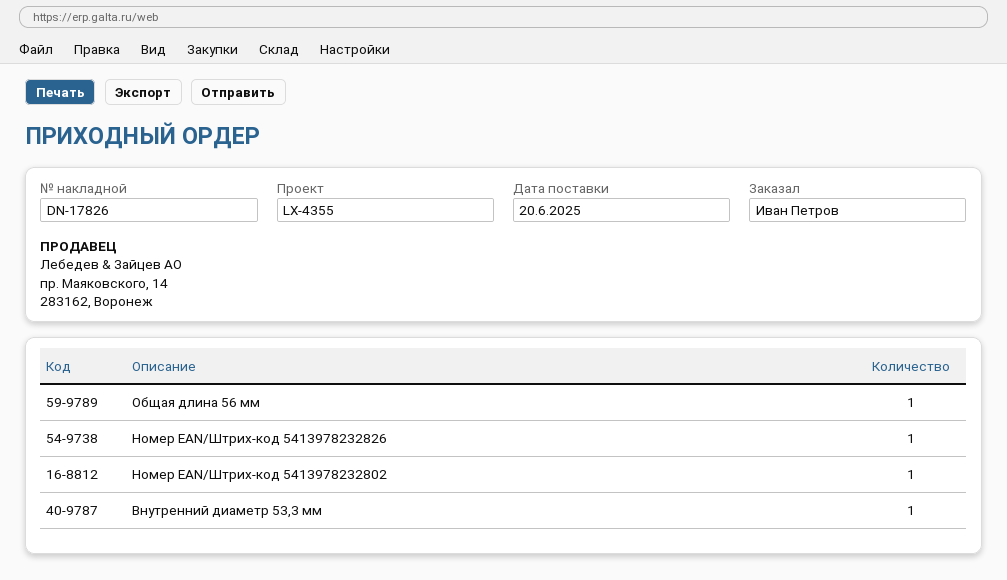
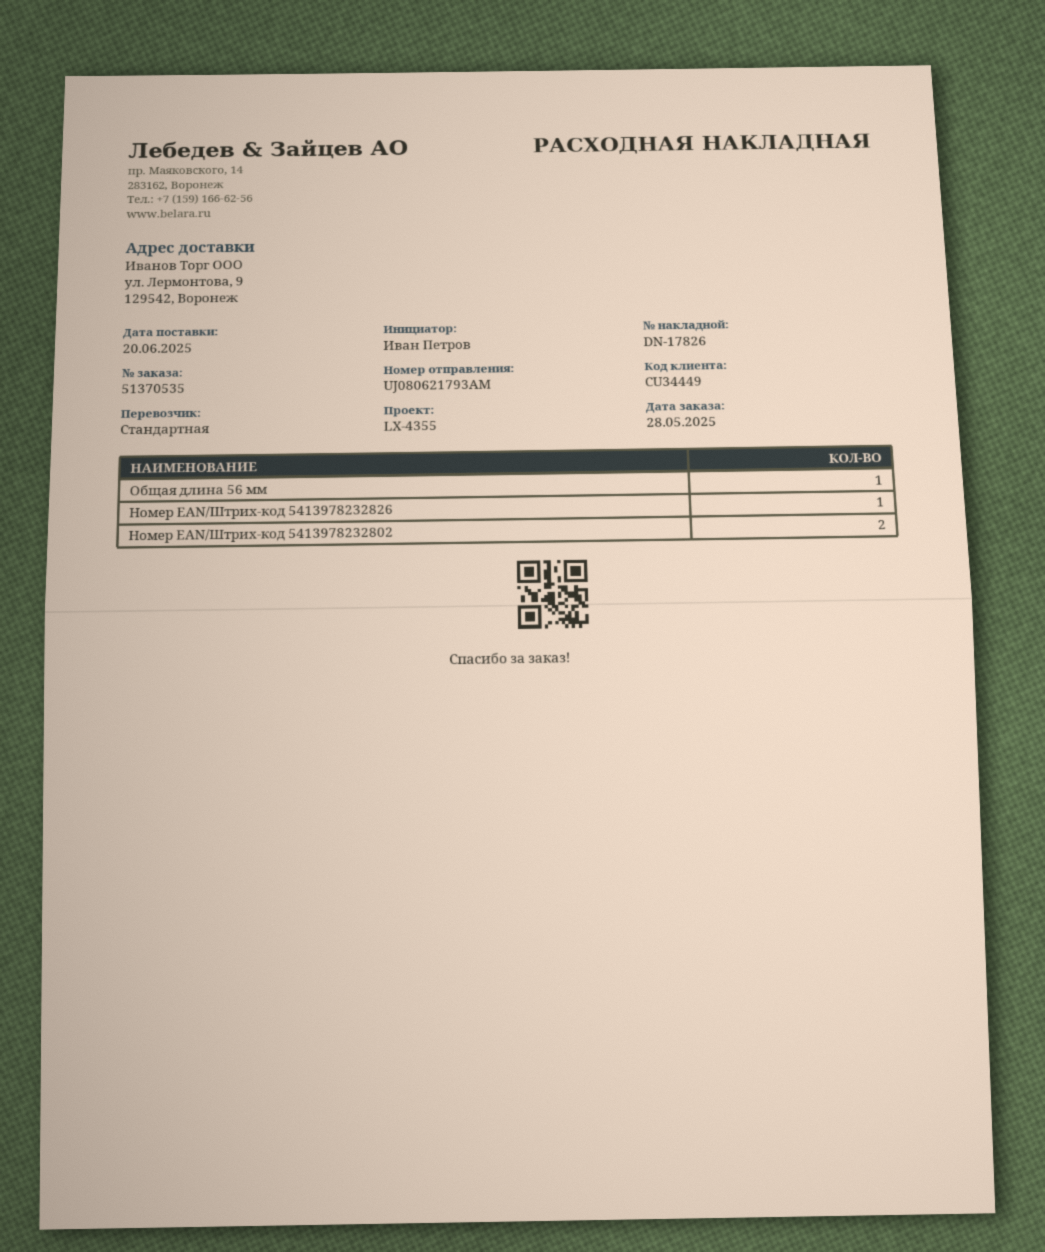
Номер EAN/Штрих-код 5413978232802: 1 -> 2
Внутренний диаметр 53,3 мм: 1 -> none

